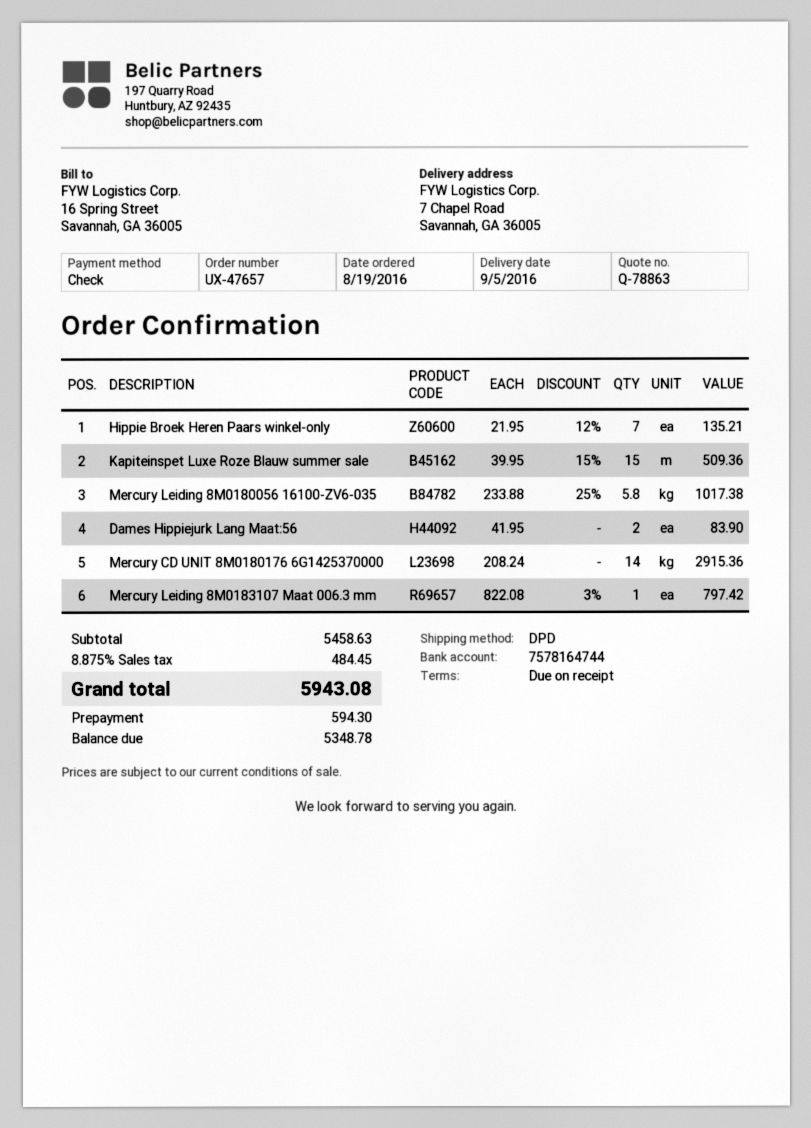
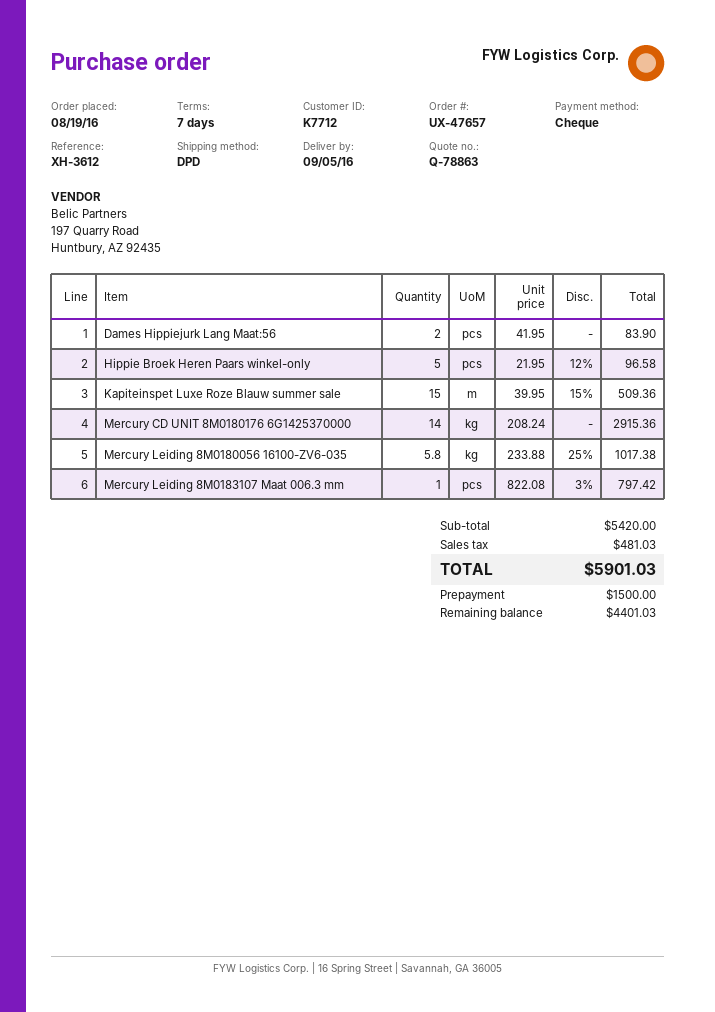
payment terms: on receipt -> 7 days
Hippie Broek Heren Paars winkel-only: 7 x 21.95 - 12% = 135.21 -> 5 x 21.95 - 12% = 96.58
subtotal: 5458.63 -> 5420.00
tax: 484.45 -> 481.03
total: 5943.08 -> 5901.03
deposit: 594.30 -> 1500.00
balance: 5348.78 -> 4401.03

